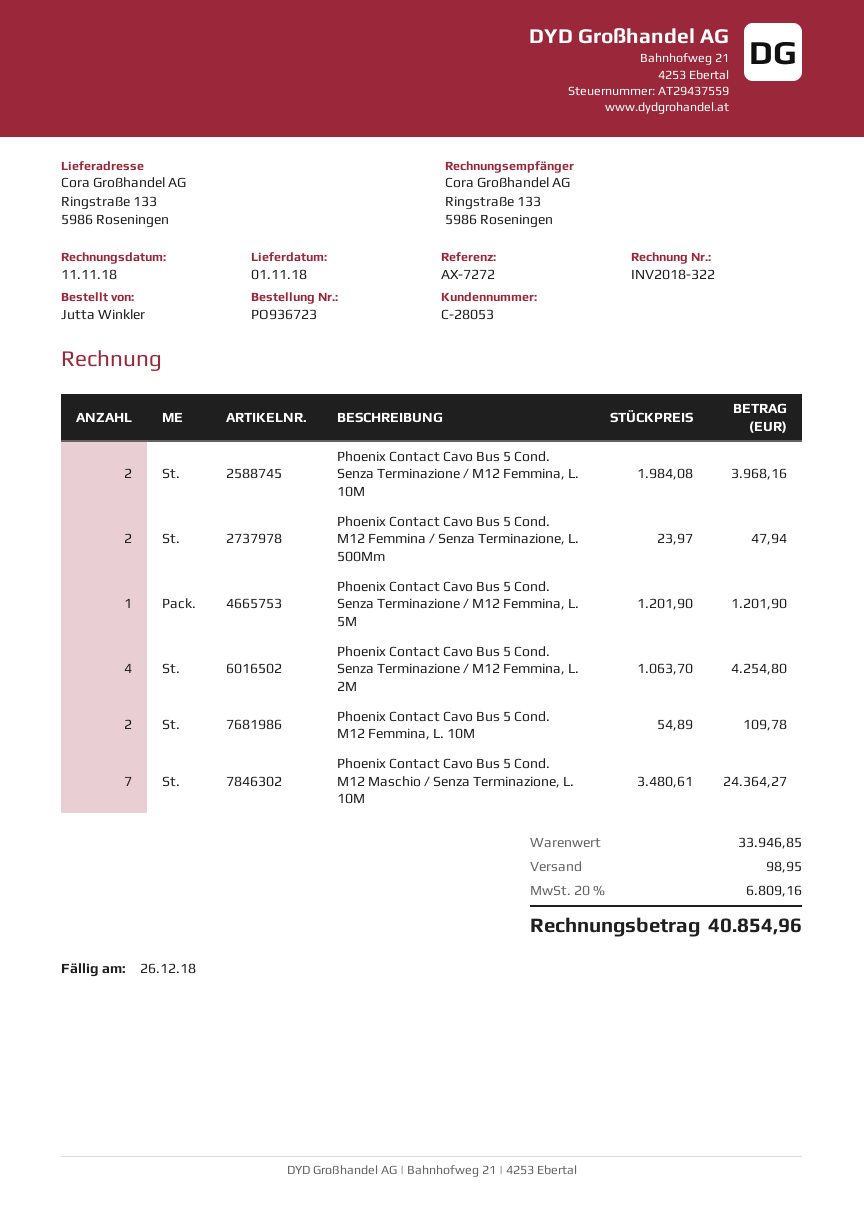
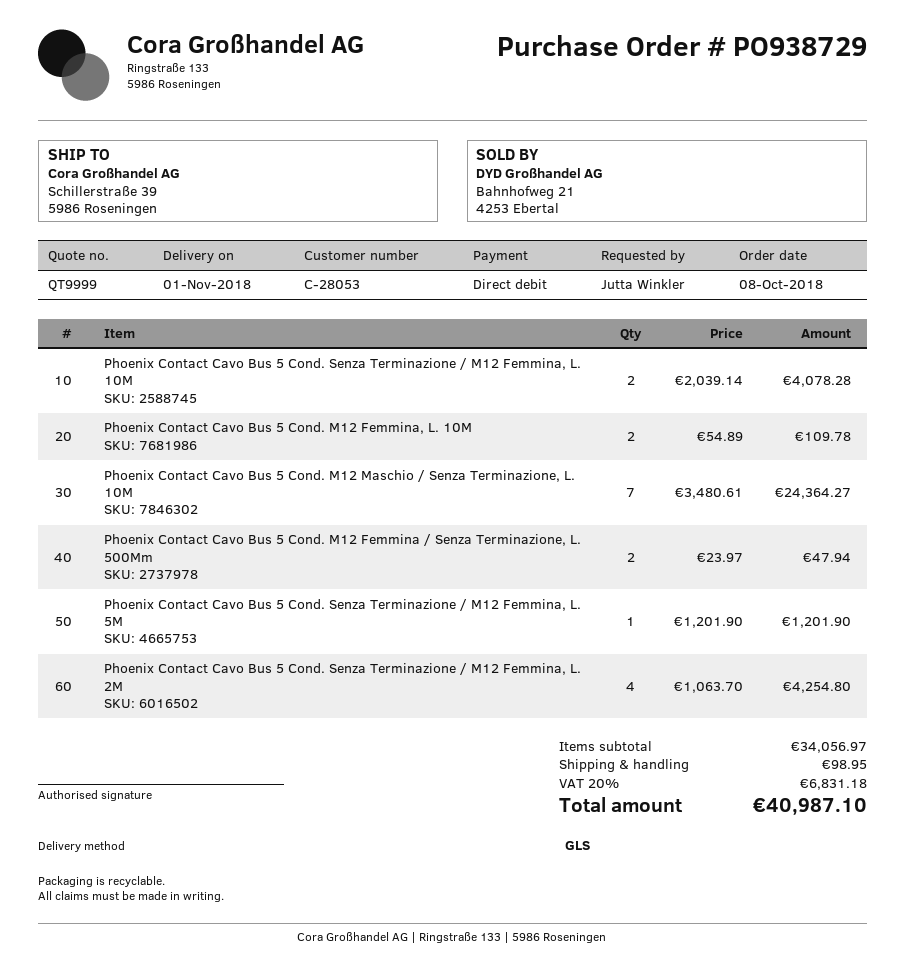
order number: PO936723 -> PO938729
ship to: Ringstraße 133, 5986 Roseningen -> Schillerstraße 39, 5986 Roseningen
Phoenix Contact Cavo Bus 5 Cond. Senza Terminazione / M12 Femmina, L. 10M: 2 x 1984.08 = 3968.16 -> 2 x 2039.14 = 4078.28
subtotal: 33946.85 -> 34056.97
tax: 20% = 6809.16 -> 20% = 6831.18
total: 40854.96 -> 40987.10

